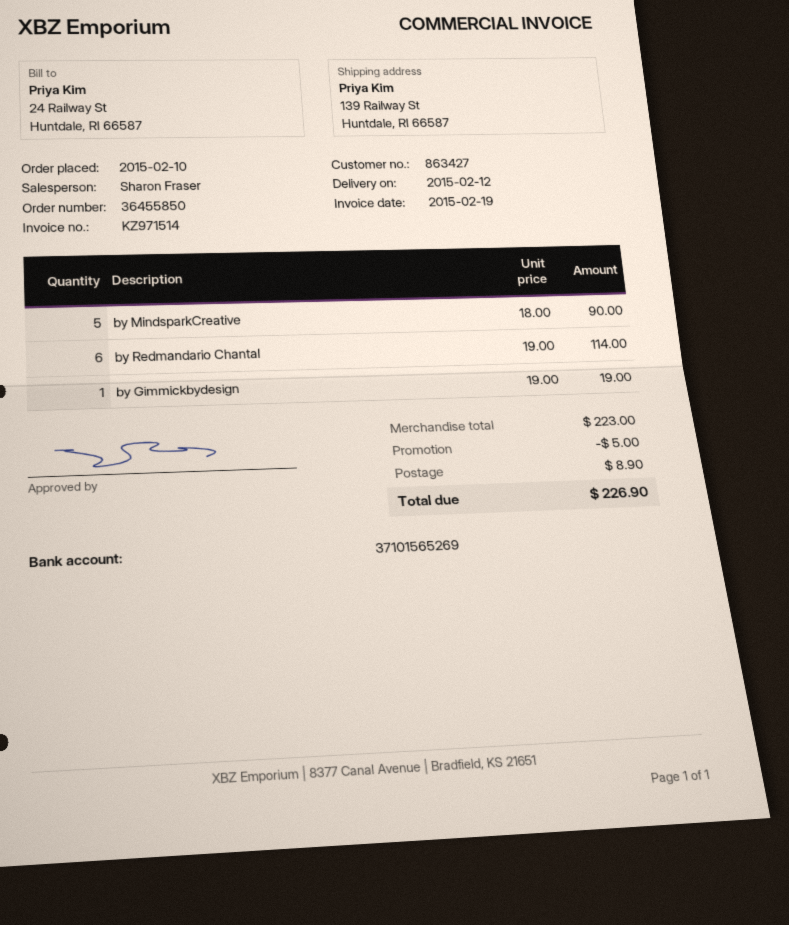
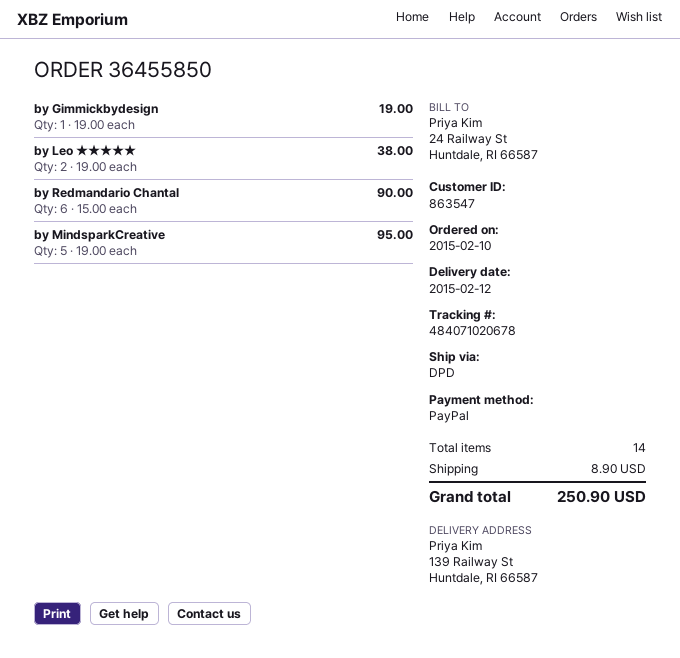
customer number: 863427 -> 863547
by MindsparkCreative: 5 x 18.00 = 90.00 -> 5 x 19.00 = 95.00
by Redmandario Chantal: 6 x 19.00 = 114.00 -> 6 x 15.00 = 90.00
by Leo ★★★★★: none -> 2 x 19.00 = 38.00
discount: 5.00 -> none
total: 226.90 -> 250.90

